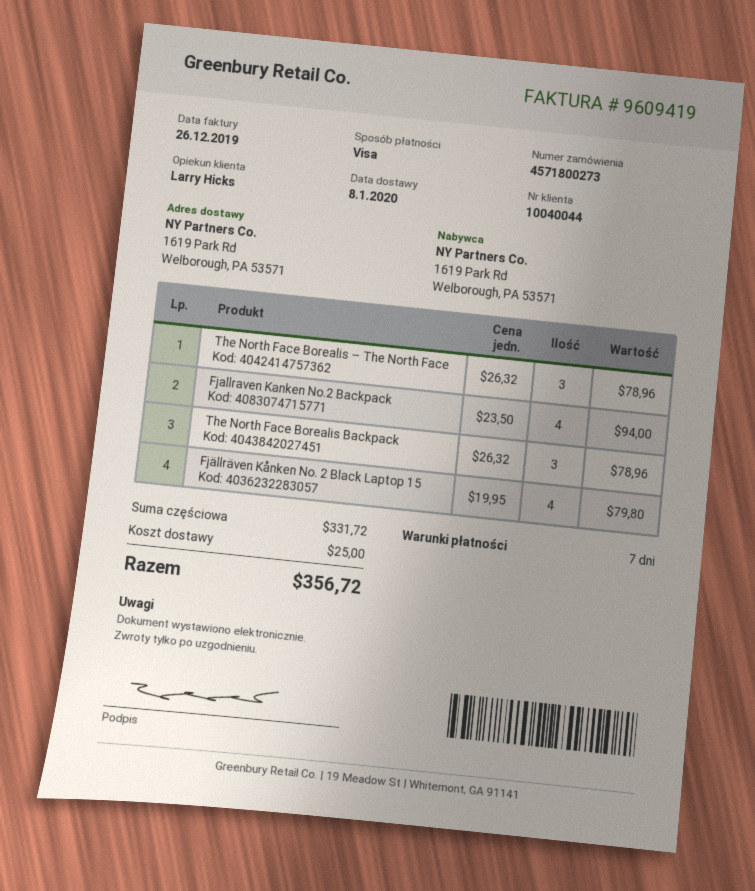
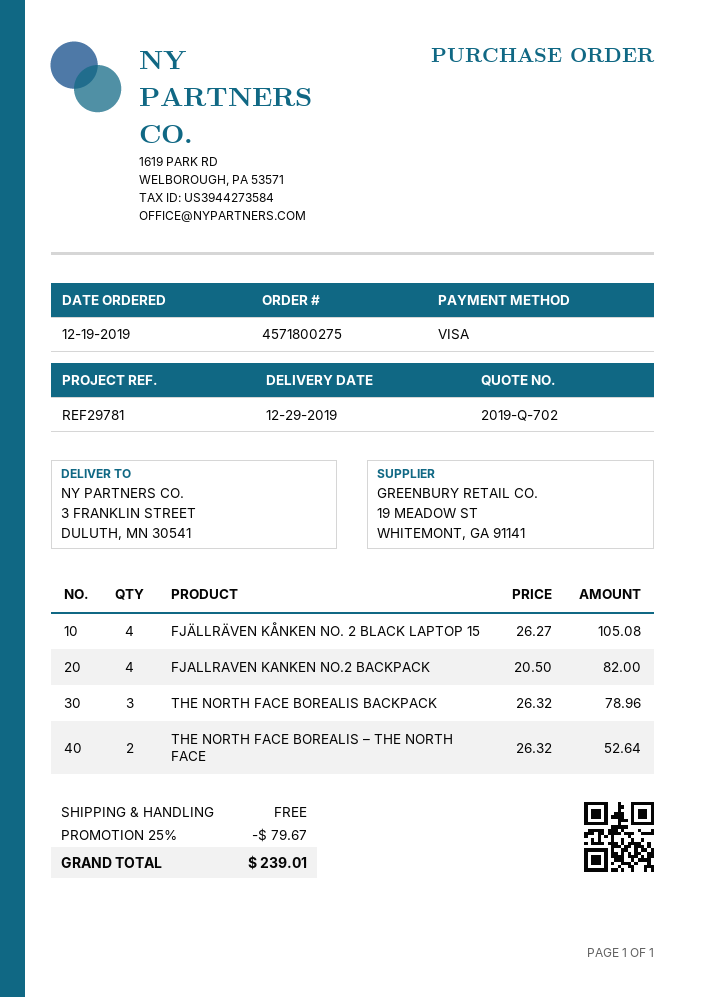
order number: 4571800273 -> 4571800275
delivery date: 2020-01-08 -> 2019-12-29
ship to: 1619 Park Rd, Welborough, PA 53571 -> 3 FRANKLIN STREET, DULUTH, MN 30541
The North Face Borealis – The North Face: 3 x 26.32 = 78.96 -> 2 x 26.32 = 52.64
Fjallraven Kanken No.2 Backpack: 4 x 23.50 = 94.00 -> 4 x 20.50 = 82.00
Fjällräven Kånken No. 2 Black Laptop 15: 4 x 19.95 = 79.80 -> 4 x 26.27 = 105.08
discount: none -> 25% = 79.67
shipping: 25.00 -> 0.00
total: 356.72 -> 239.01

